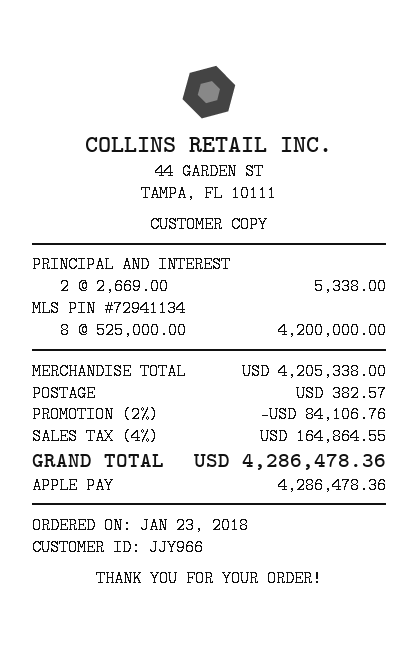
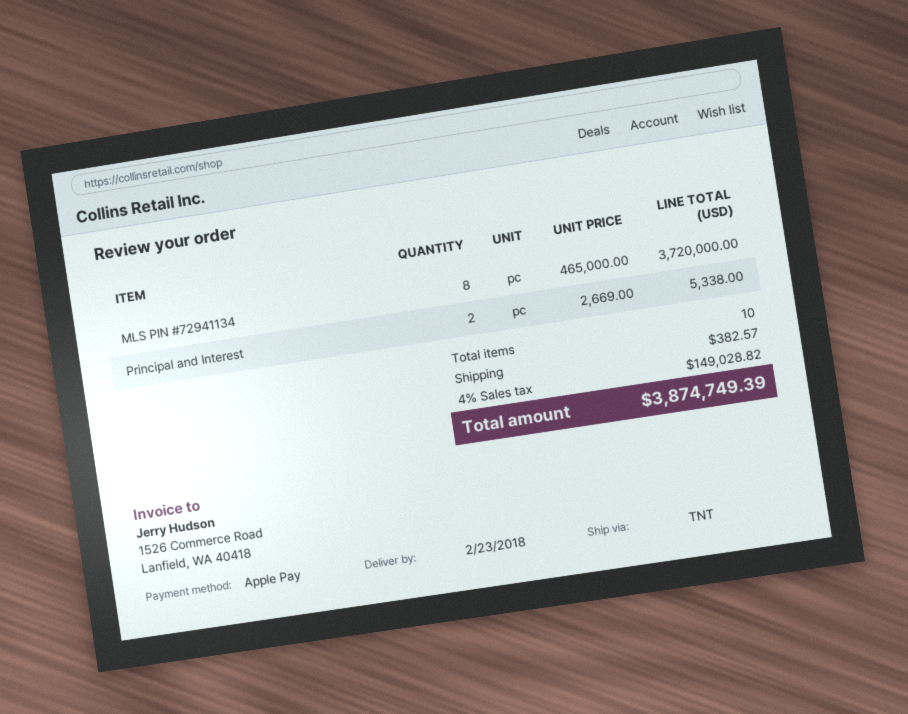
MLS PIN #72941134: 8 x 525000.00 = 4200000.00 -> 8 x 465000.00 = 3720000.00
discount: 2% = 84106.76 -> none
tax: 4% = 164864.55 -> 4% = 149028.82
total: 4286478.36 -> 3874749.39

